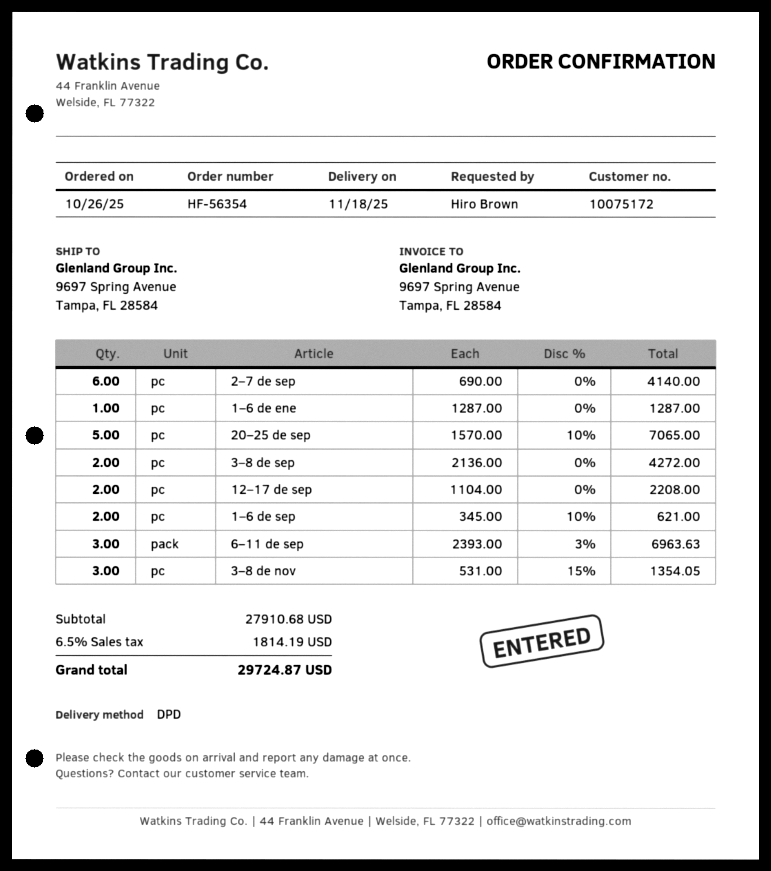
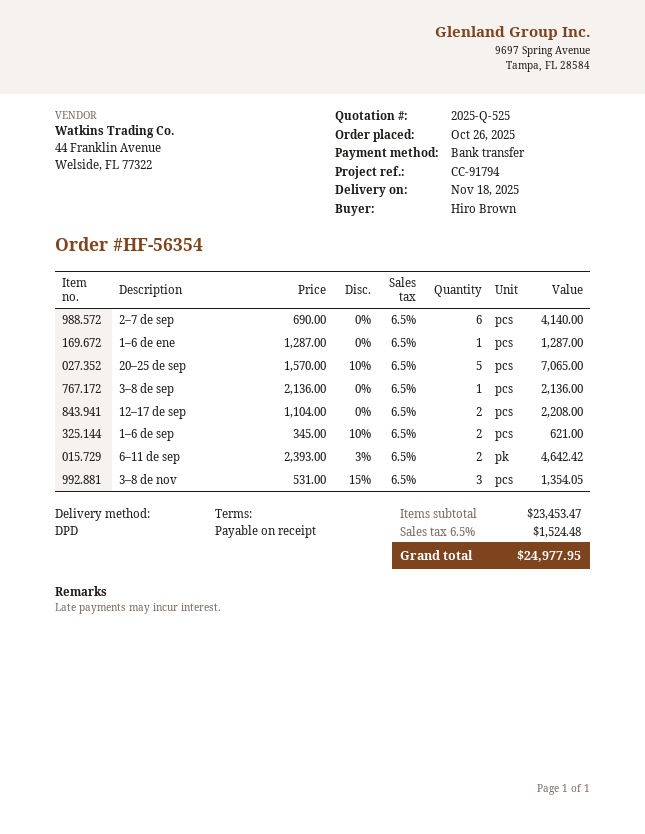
3–8 de sep: 2 x 2136.00 = 4272.00 -> 1 x 2136.00 = 2136.00
6–11 de sep: 3 x 2393.00 - 3% = 6963.63 -> 2 x 2393.00 - 3% = 4642.42
subtotal: 27910.68 -> 23453.47
tax: 6.5% = 1814.19 -> 6.5% = 1524.48
total: 29724.87 -> 24977.95

